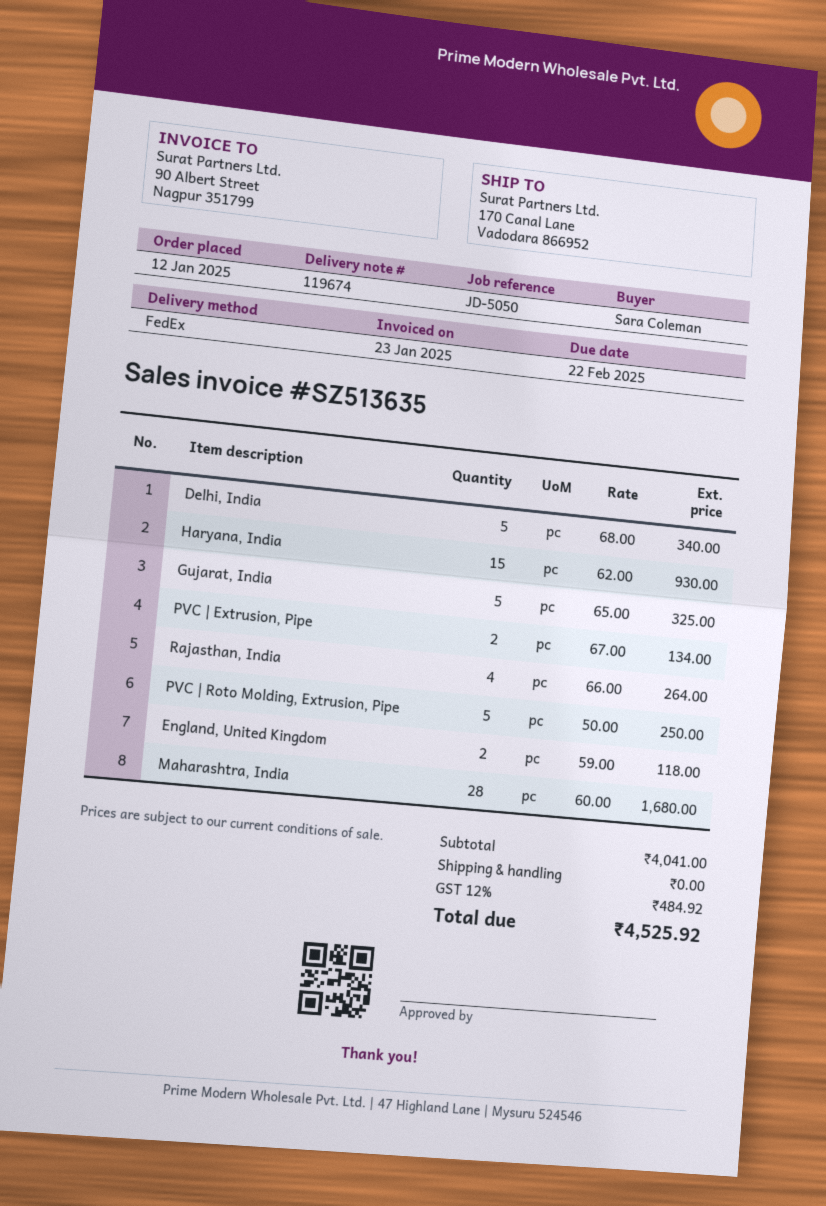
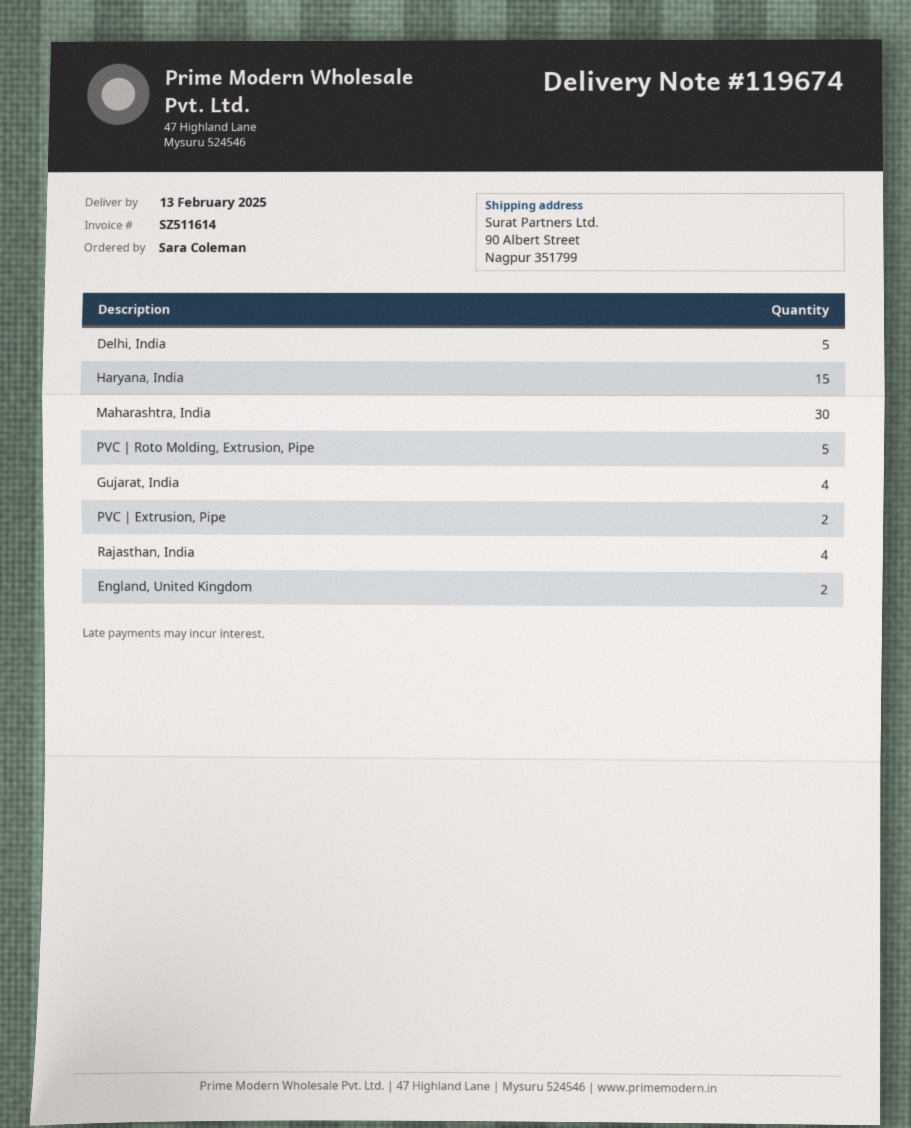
invoice number: SZ513635 -> SZ511614
ship to: 170 Canal Lane, Vadodara 866952 -> 90 Albert Street, Nagpur 351799
Gujarat, India: 5 -> 4
Maharashtra, India: 28 -> 30

